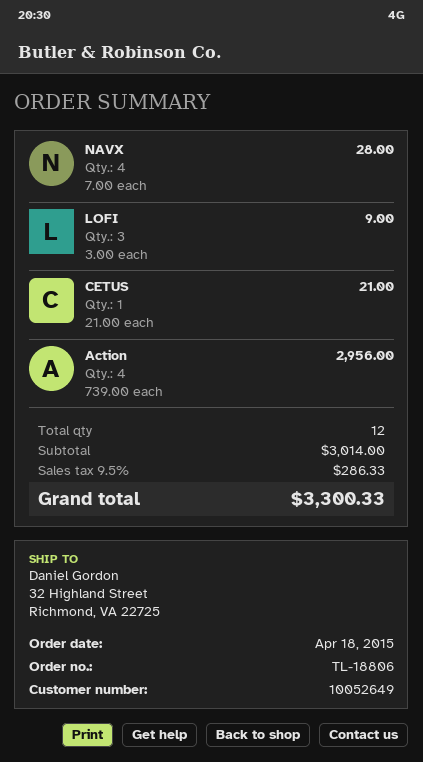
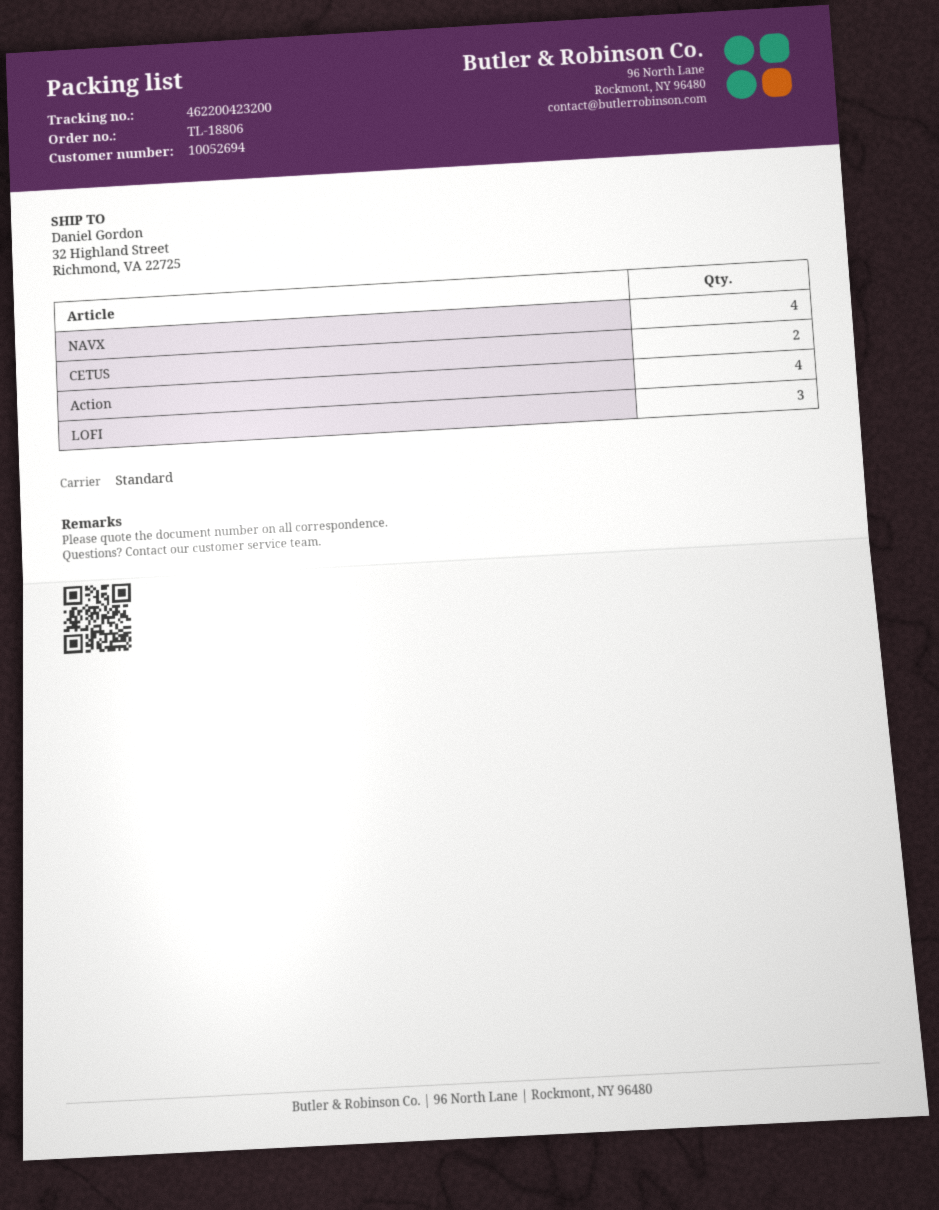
customer number: 10052649 -> 10052694
CETUS: 1 -> 2

